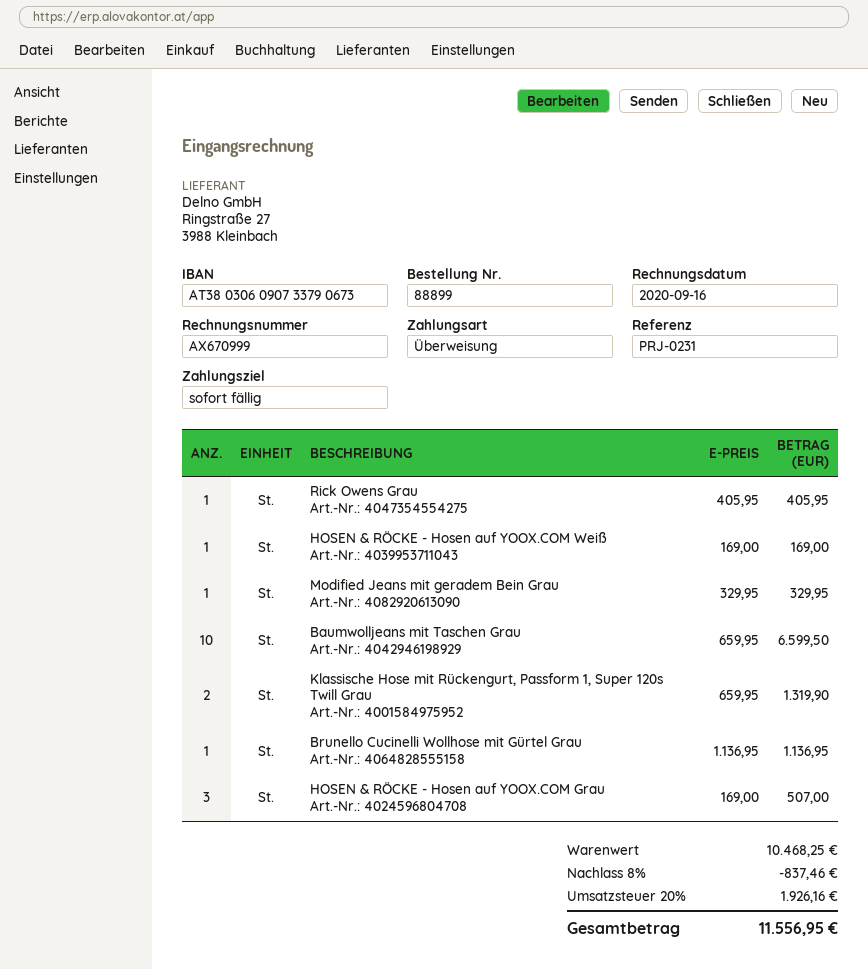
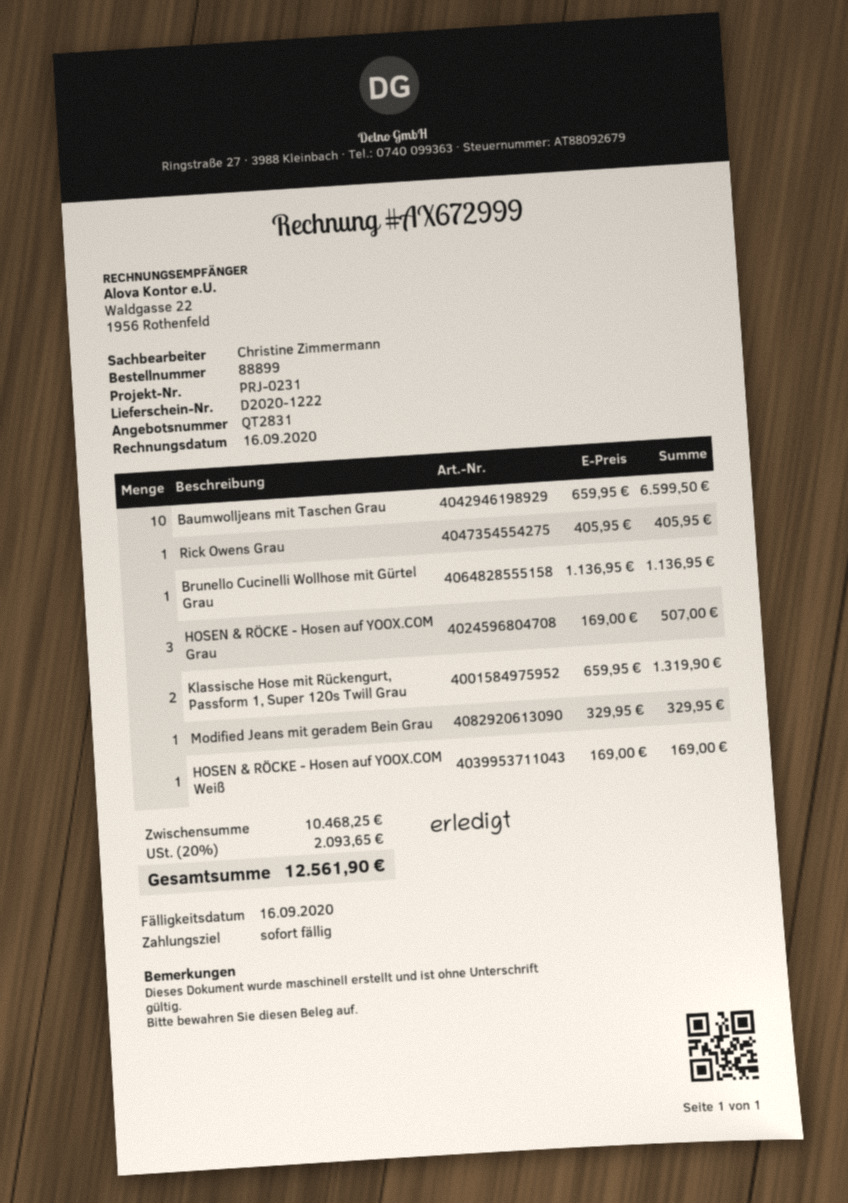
invoice number: AX670999 -> AX672999
discount: 8% = 837.46 -> none
tax: 20% = 1926.16 -> 20% = 2093.65
total: 11556.95 -> 12561.90

